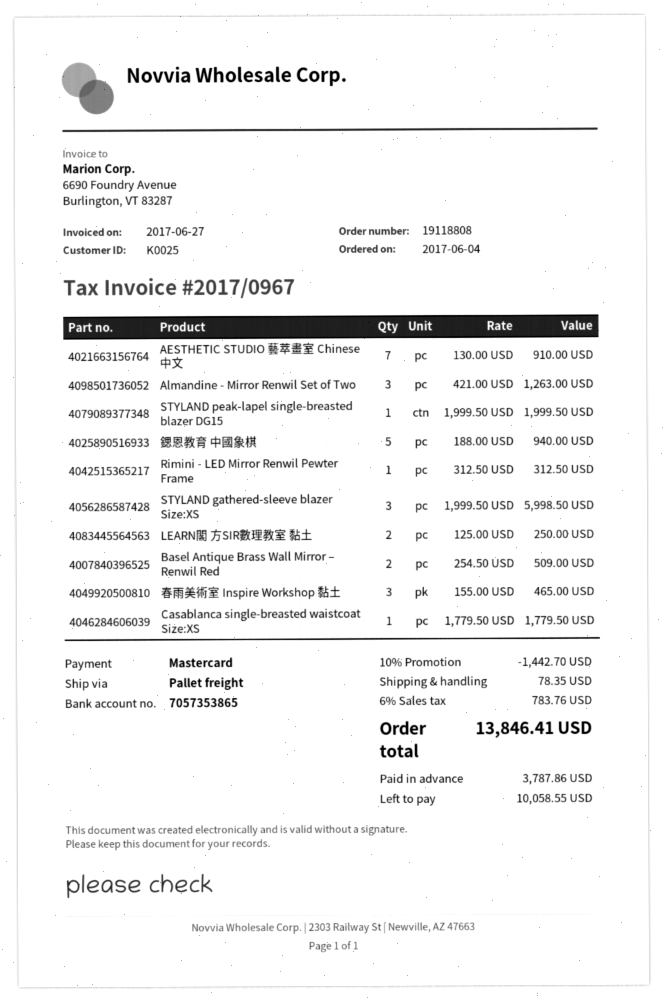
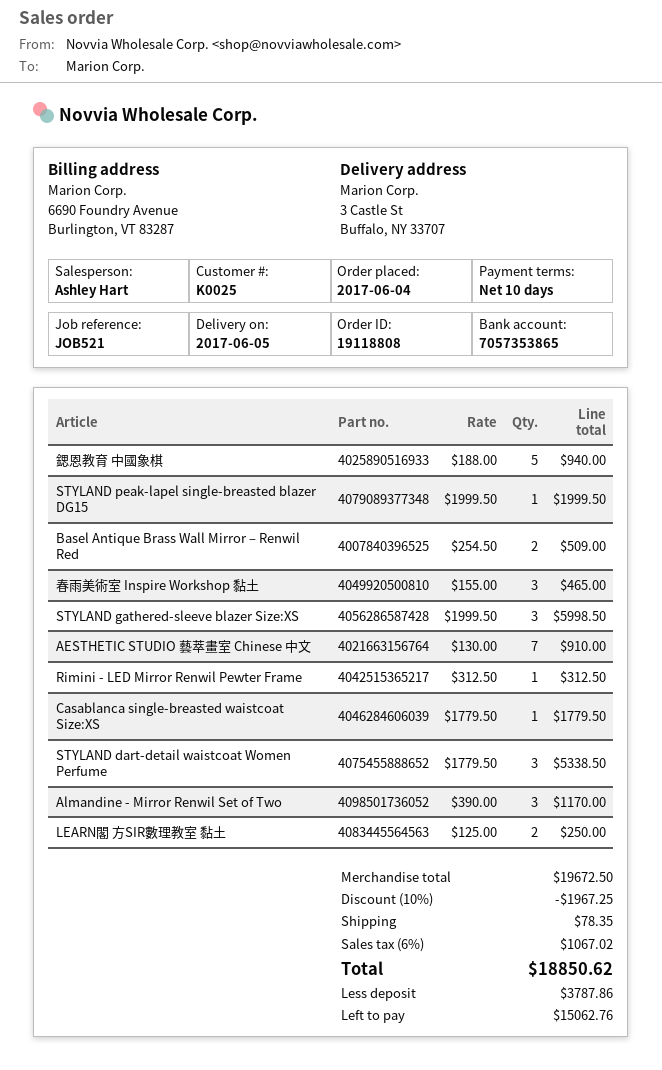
Almandine - Mirror Renwil Set of Two: 3 x 421.00 = 1263.00 -> 3 x 390.00 = 1170.00
STYLAND dart-detail waistcoat Women Perfume: none -> 3 x 1779.50 = 5338.50
discount: 10% = 1442.70 -> 10% = 1967.25
tax: 6% = 783.76 -> 6% = 1067.02
total: 13846.41 -> 18850.62
balance: 10058.55 -> 15062.76

